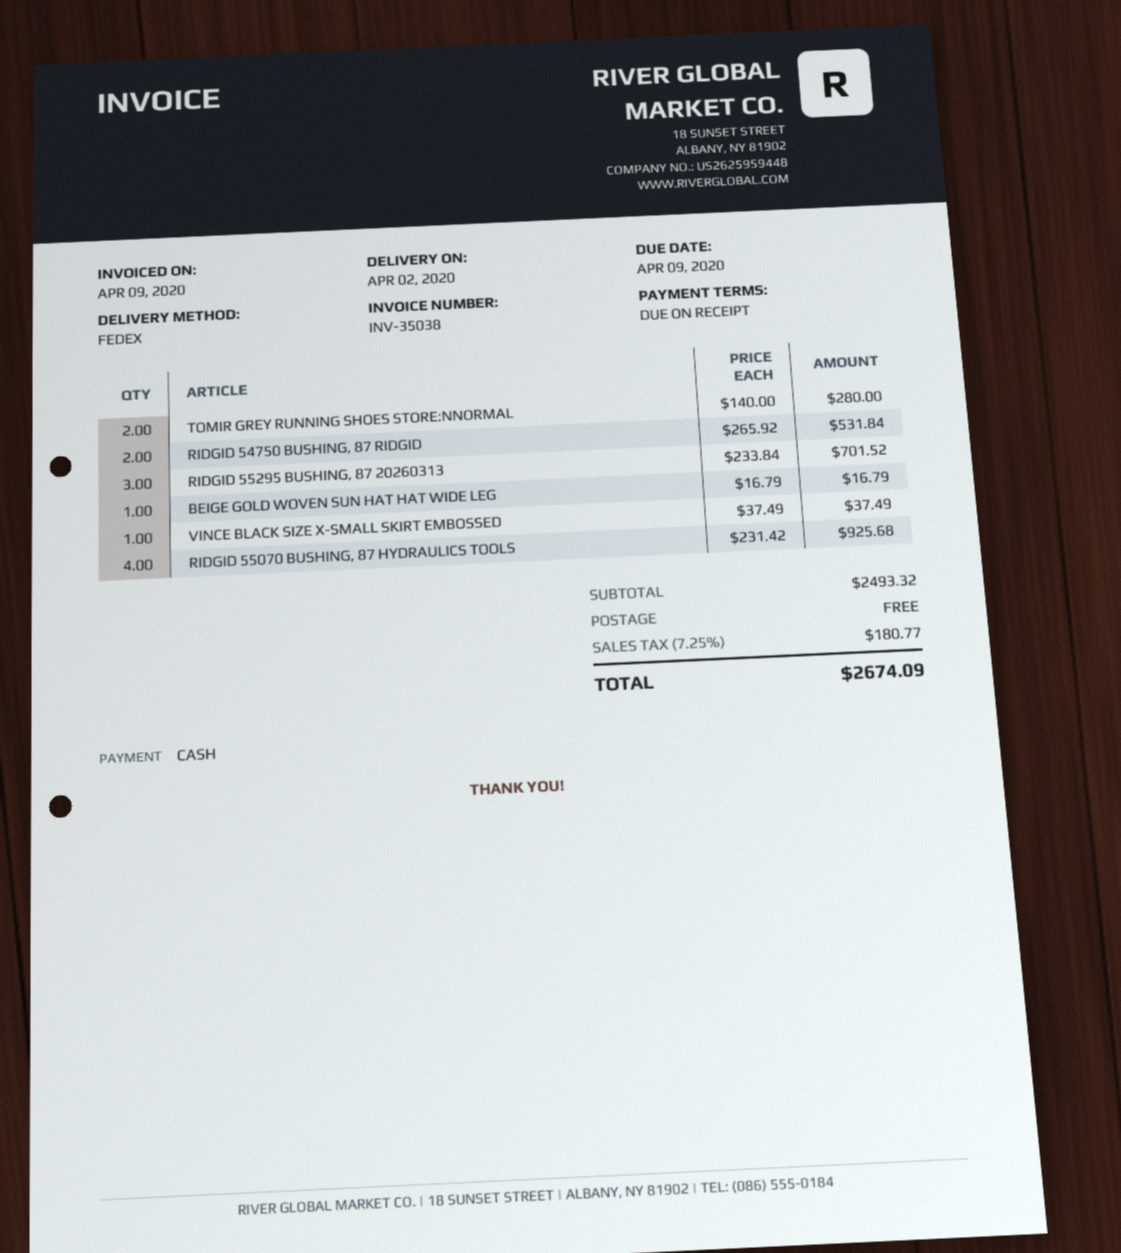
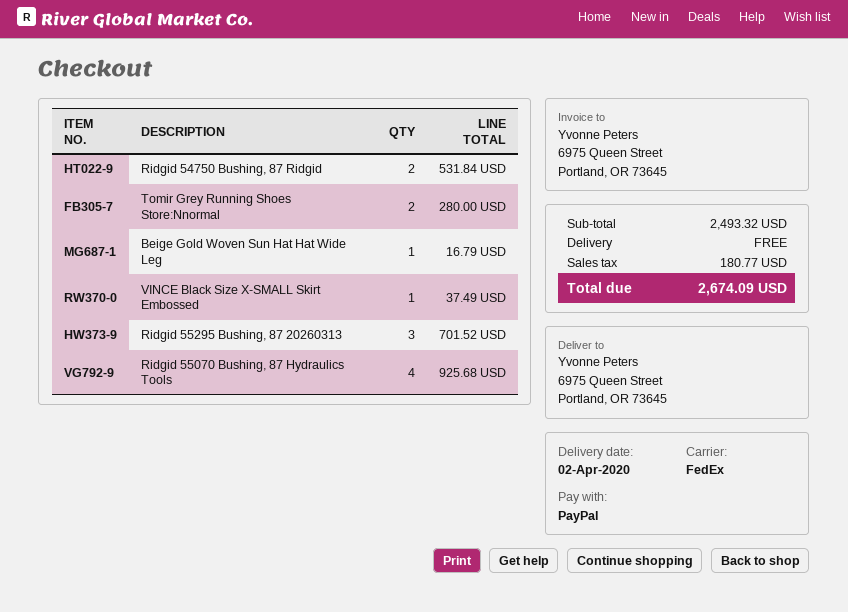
payment method: cash -> PayPal

